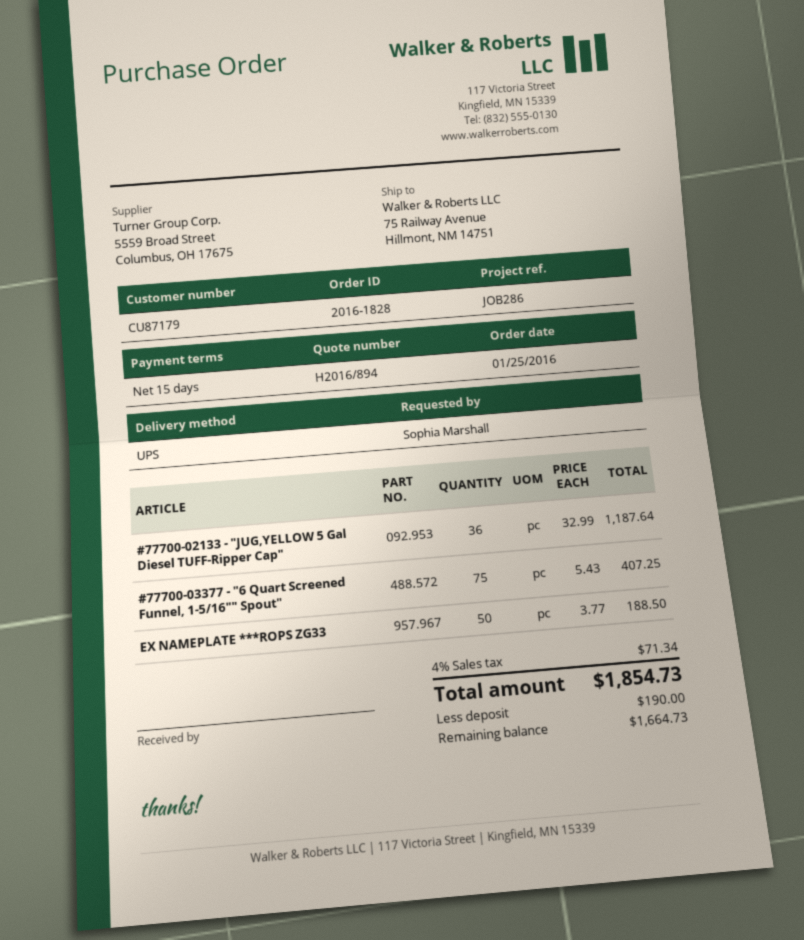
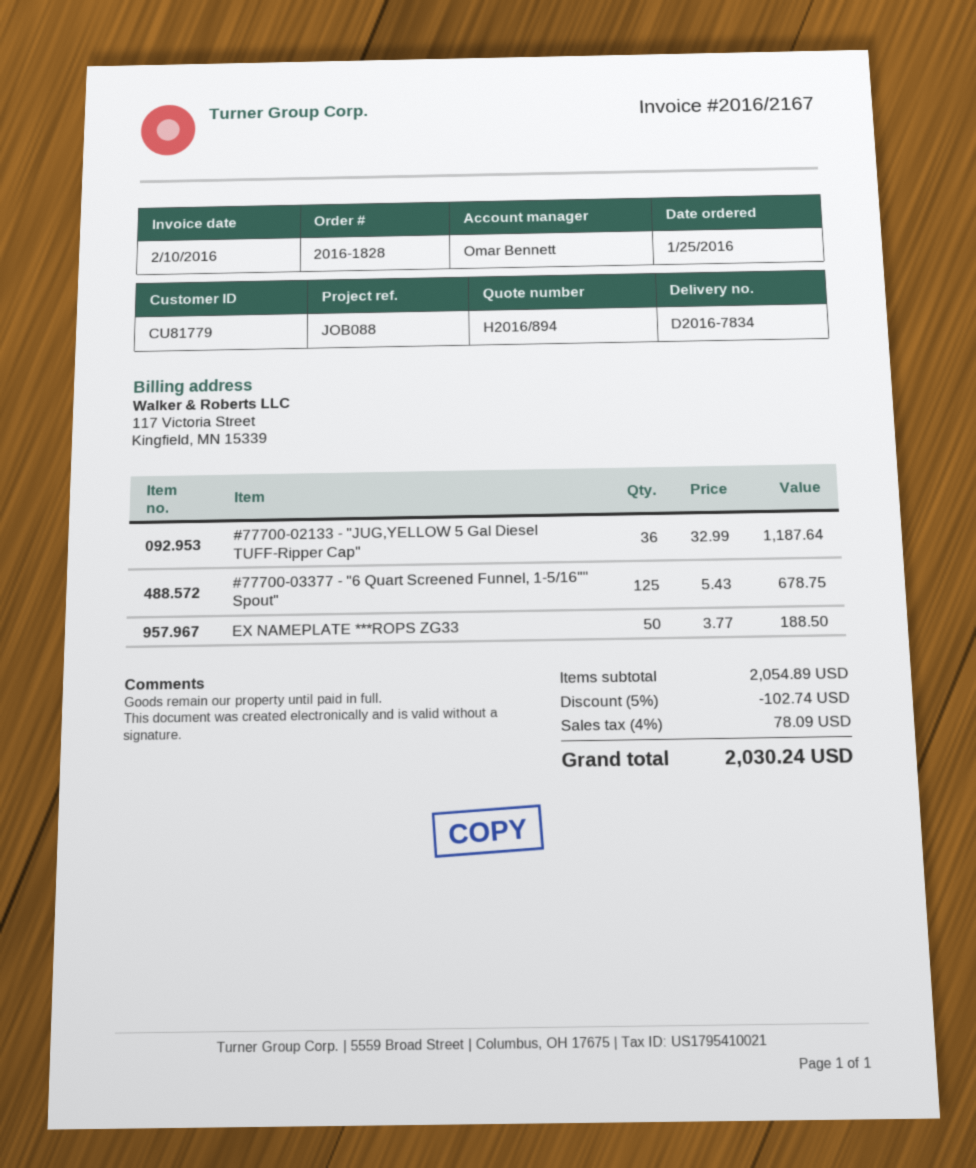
customer number: CU87179 -> CU81779
reference: JOB286 -> JOB088
#77700-03377 - "6 Quart Screened Funnel, 1-5/16"" Spout": 75 x 5.43 = 407.25 -> 125 x 5.43 = 678.75
discount: none -> 5% = 102.74
tax: 4% = 71.34 -> 4% = 78.09
total: 1854.73 -> 2030.24

